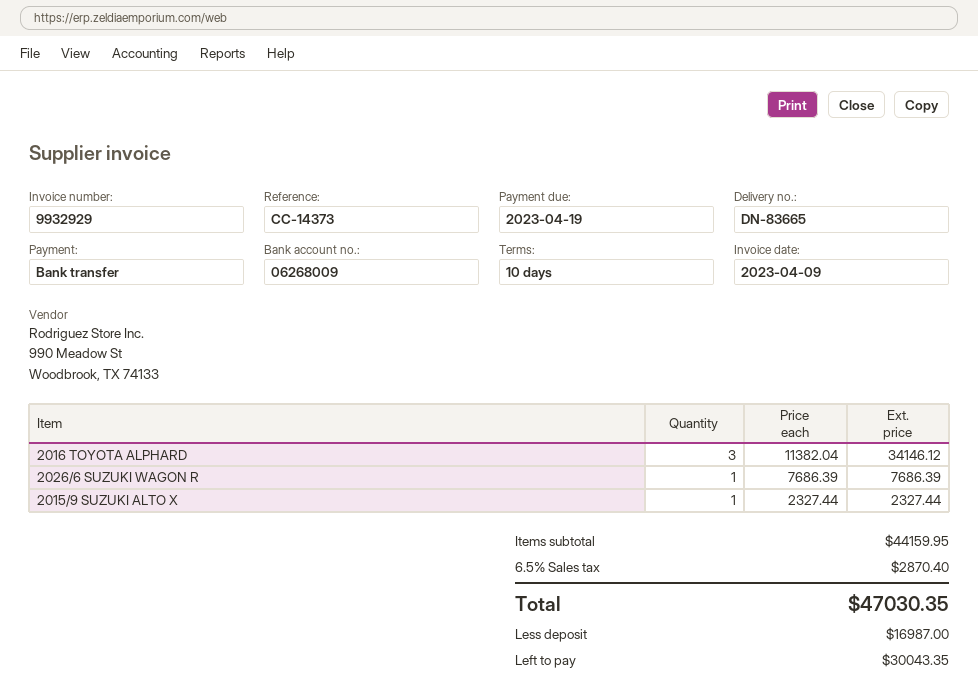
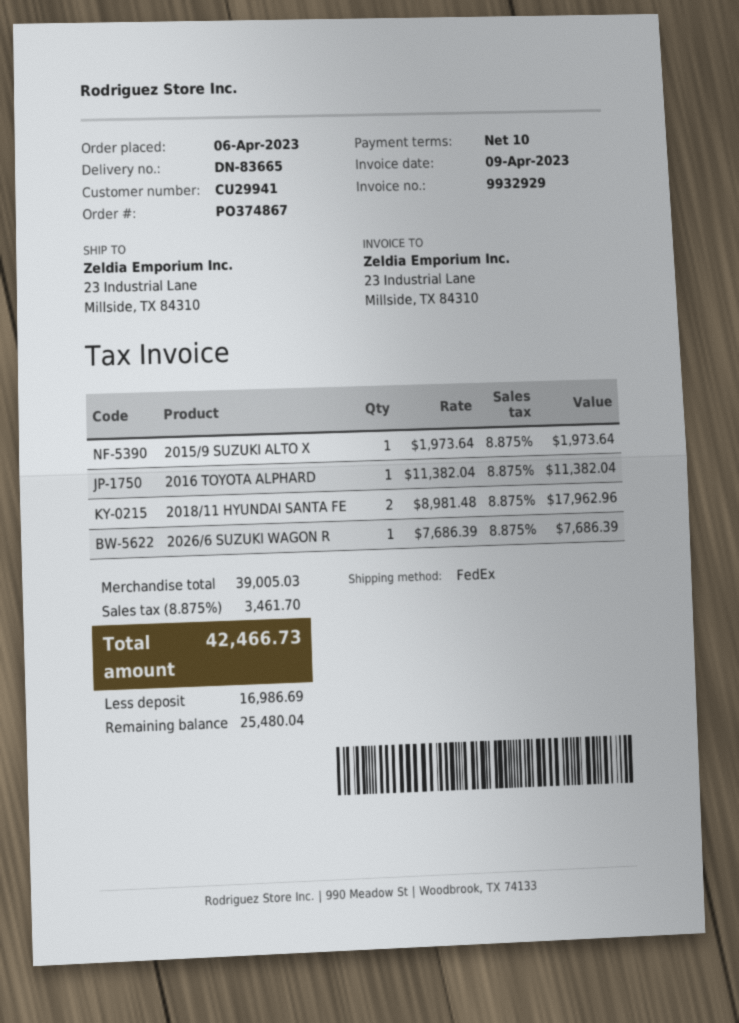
2016 TOYOTA ALPHARD: 3 x 11382.04 = 34146.12 -> 1 x 11382.04 = 11382.04
2015/9 SUZUKI ALTO X: 1 x 2327.44 = 2327.44 -> 1 x 1973.64 = 1973.64
2018/11 HYUNDAI SANTA FE: none -> 2 x 8981.48 = 17962.96
subtotal: 44159.95 -> 39005.03
tax: 6.5% = 2870.40 -> 8.875% = 3461.70
total: 47030.35 -> 42466.73
deposit: 16987.00 -> 16986.69
balance: 30043.35 -> 25480.04

